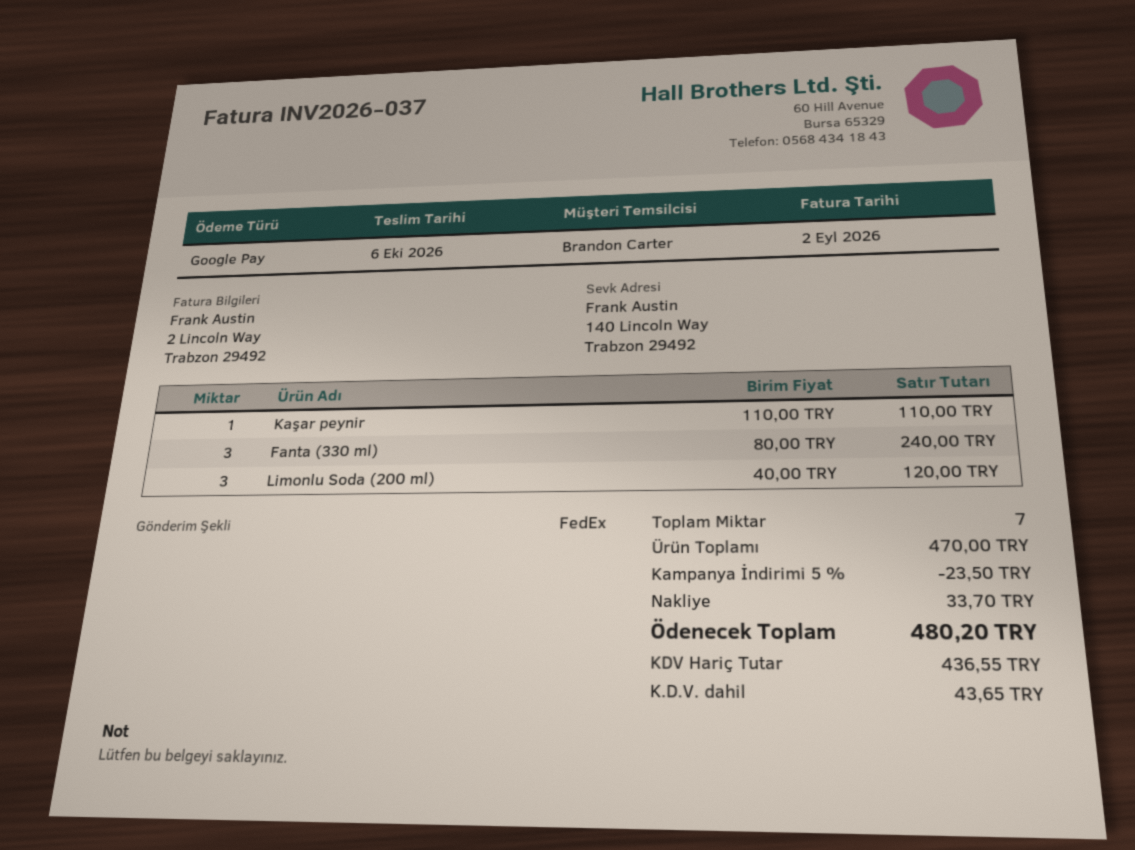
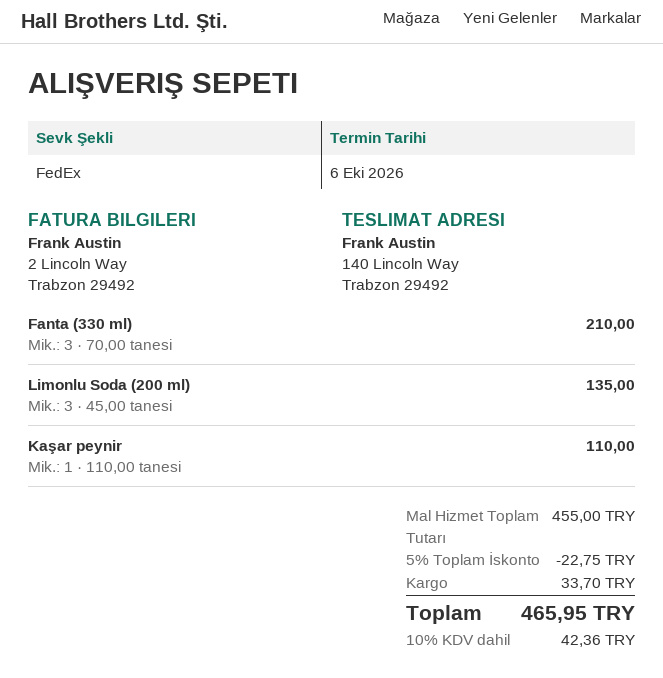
Fanta (330 ml): 3 x 80.00 = 240.00 -> 3 x 70.00 = 210.00
Limonlu Soda (200 ml): 3 x 40.00 = 120.00 -> 3 x 45.00 = 135.00
subtotal: 470.00 -> 455.00
discount: 5% = 23.50 -> 5% = 22.75
tax: 43.65 -> 42.36
total: 480.20 -> 465.95

